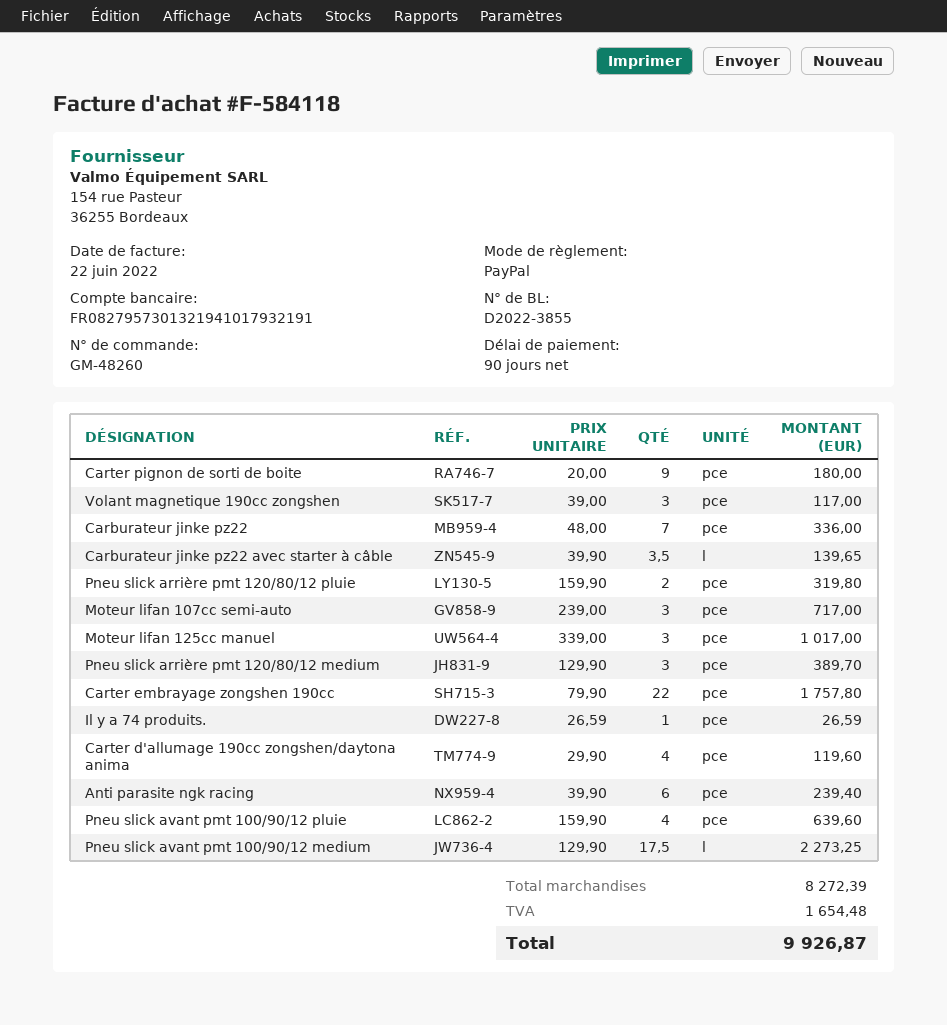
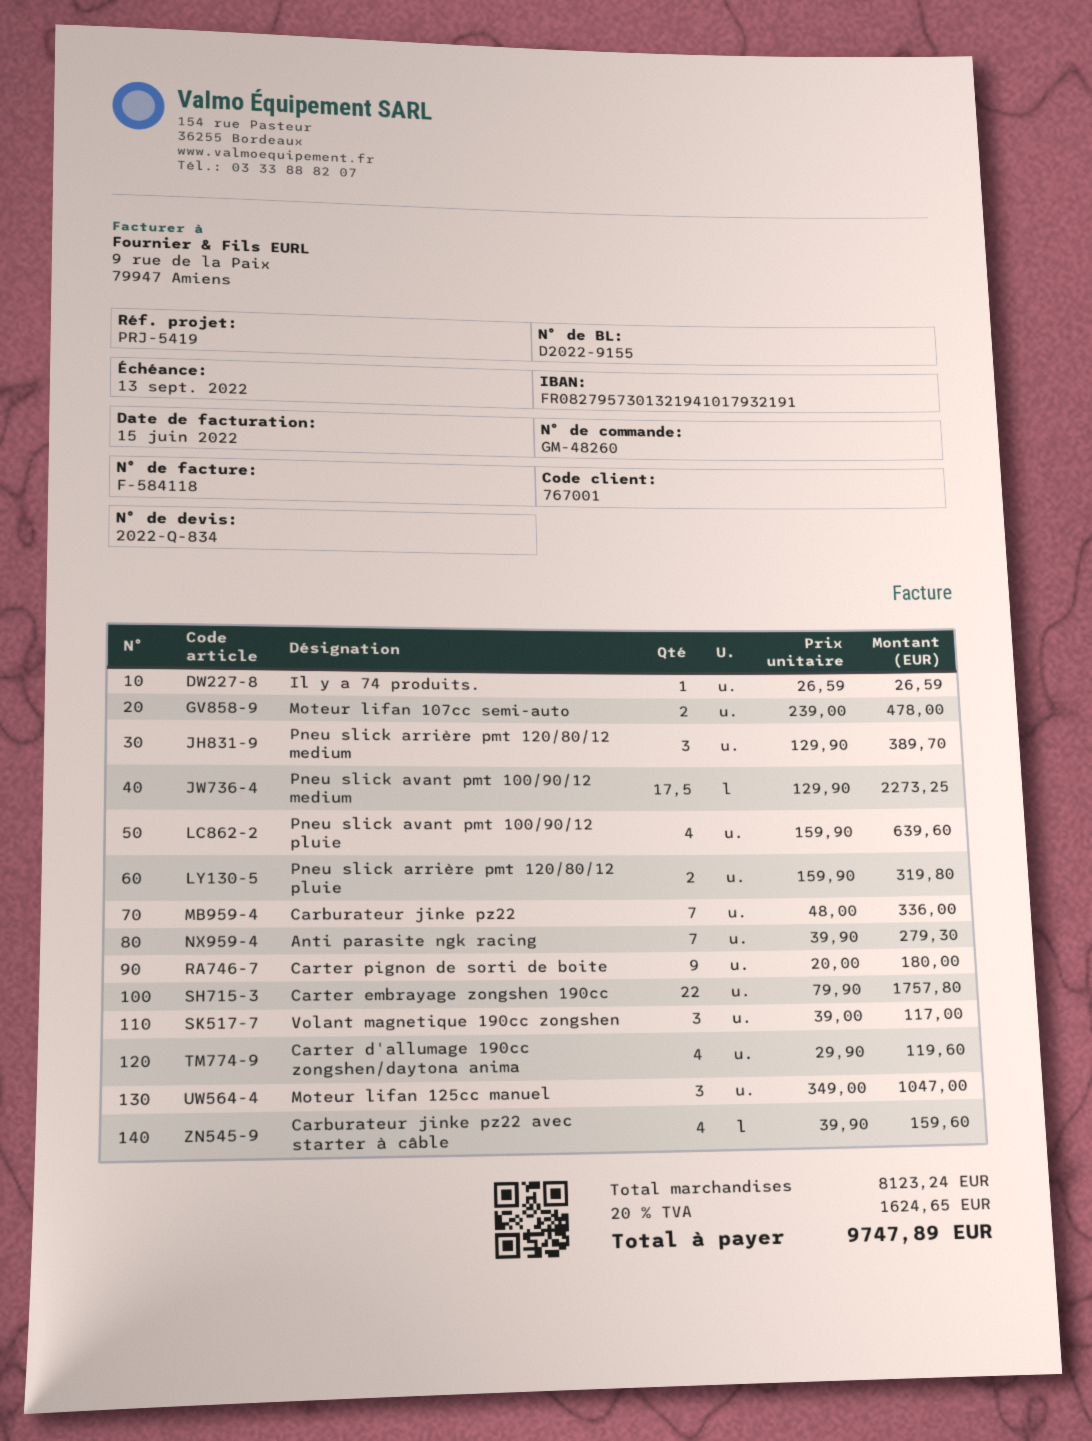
delivery note number: D2022-3855 -> D2022-9155
invoice date: 2022-06-22 -> 2022-06-15
Carburateur jinke pz22 avec starter à câble: 3.5 x 39.90 = 139.65 -> 4 x 39.90 = 159.60
Moteur lifan 107cc semi-auto: 3 x 239.00 = 717.00 -> 2 x 239.00 = 478.00
Moteur lifan 125cc manuel: 3 x 339.00 = 1017.00 -> 3 x 349.00 = 1047.00
Anti parasite ngk racing: 6 x 39.90 = 239.40 -> 7 x 39.90 = 279.30
subtotal: 8272.39 -> 8123.24
tax: 1654.48 -> 1624.65
total: 9926.87 -> 9747.89

